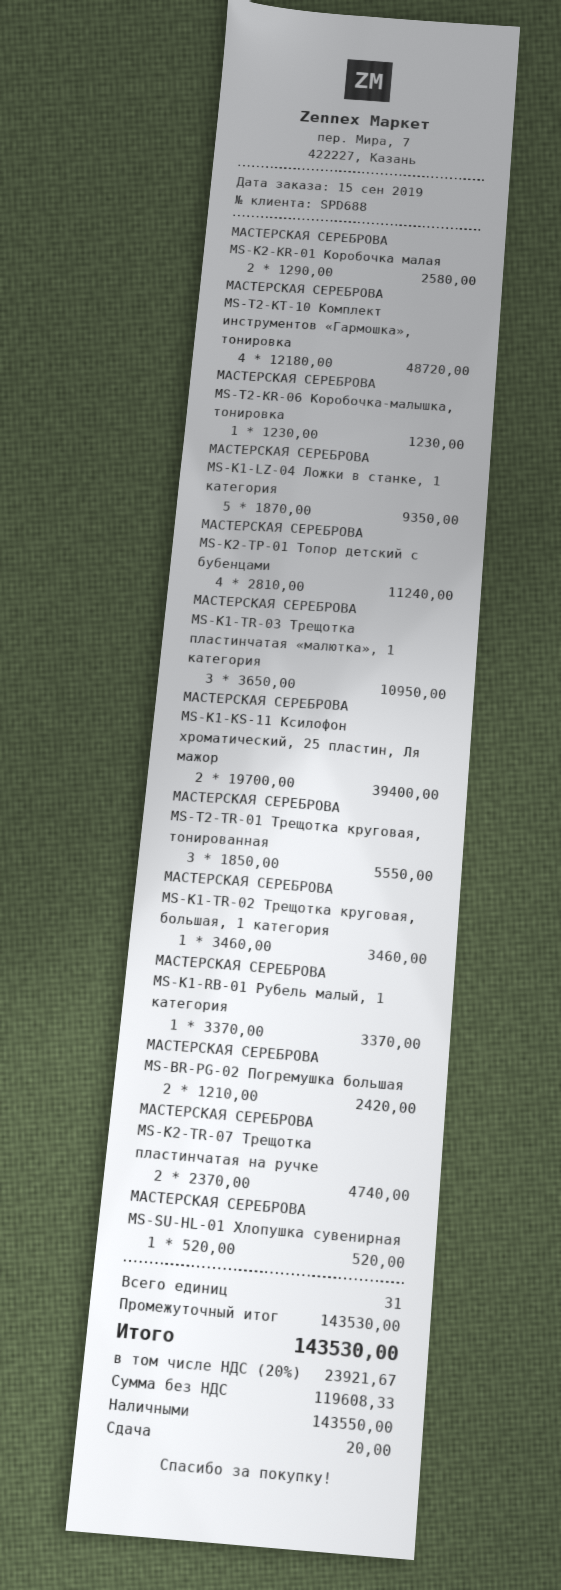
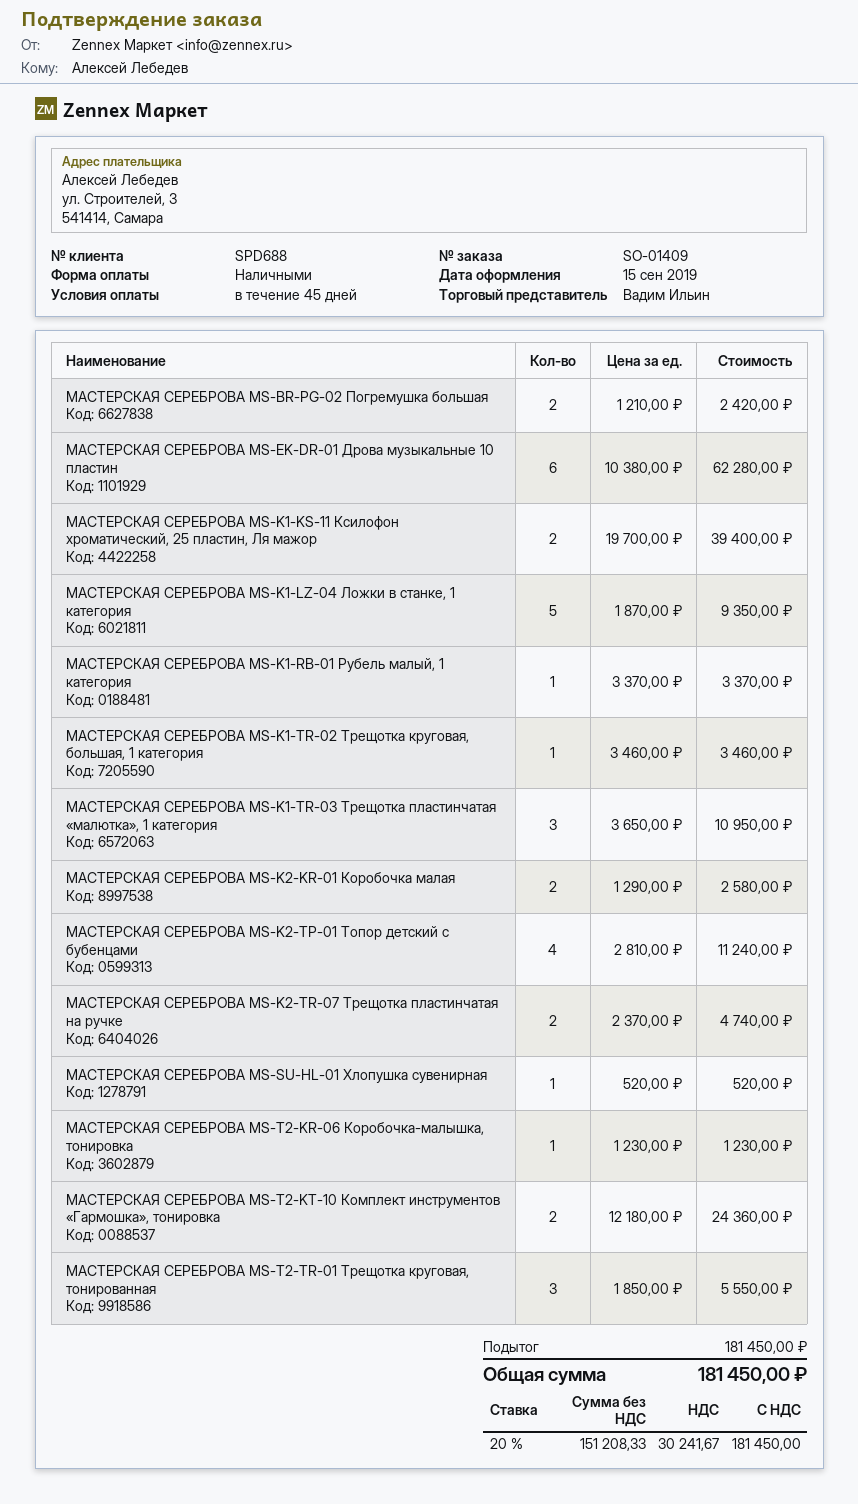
МАСТЕРСКАЯ СЕРЕБРОВА MS-T2-KT-10 Комплект инструментов «Гармошка», тонировка: 4 x 12180.00 = 48720.00 -> 2 x 12180.00 = 24360.00
МАСТЕРСКАЯ СЕРЕБРОВА MS-EK-DR-01 Дрова музыкальные 10 пластин: none -> 6 x 10380.00 = 62280.00
subtotal: 143530.00 -> 181450.00
net: 119608.33 -> 151208.33
tax: 20% = 23921.67 -> 20% = 30241.67
total: 143530.00 -> 181450.00

